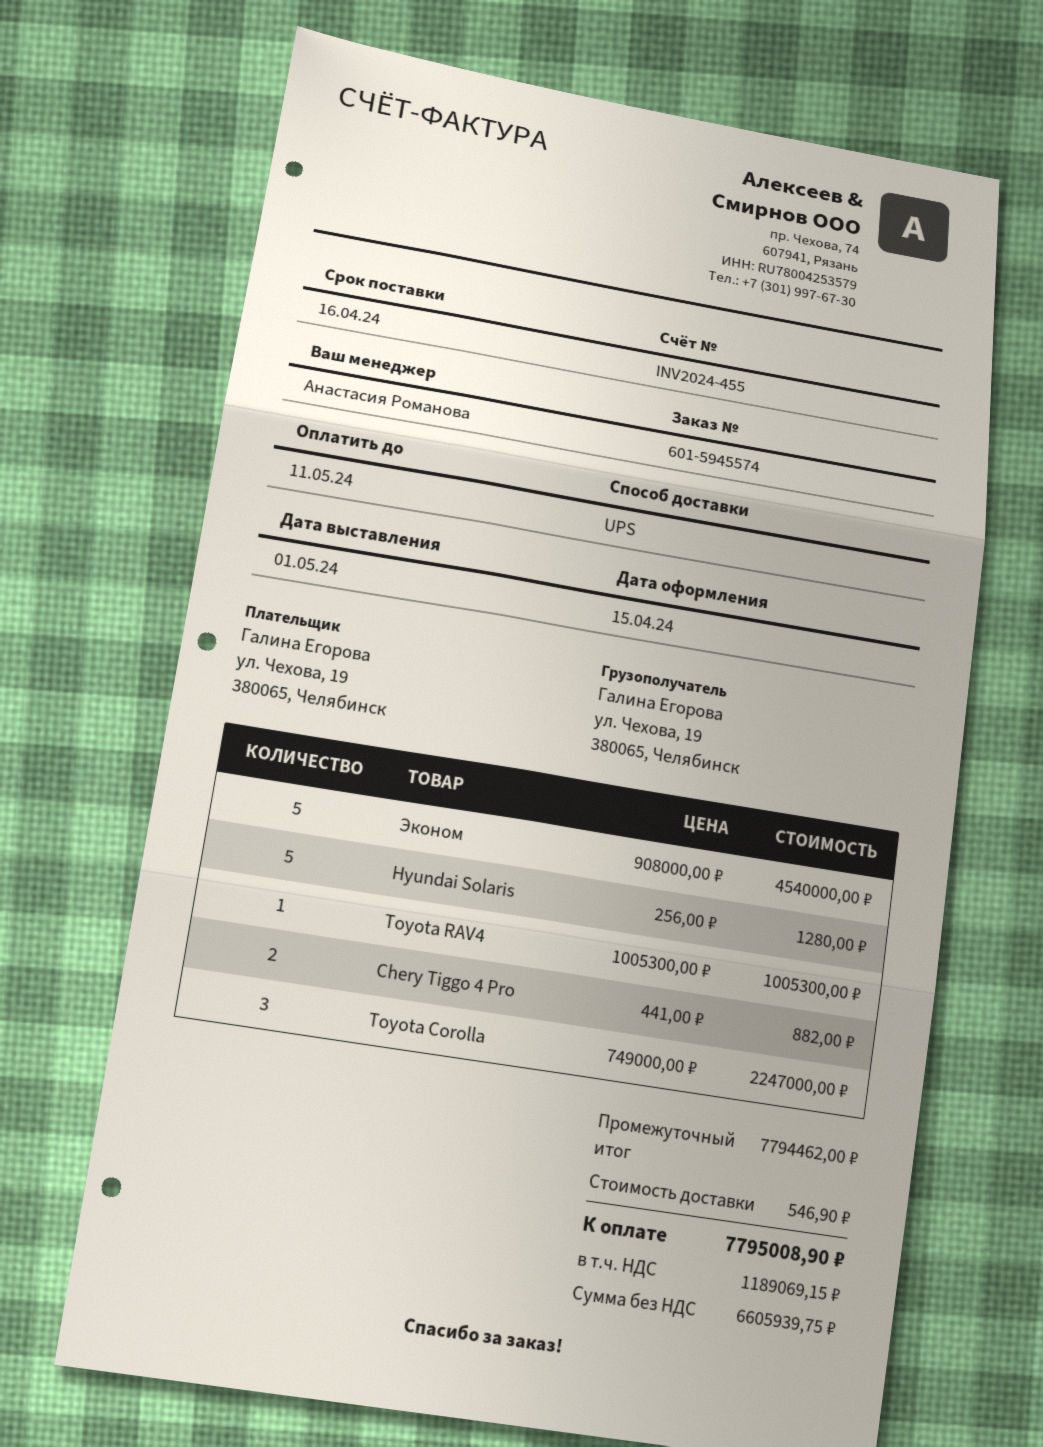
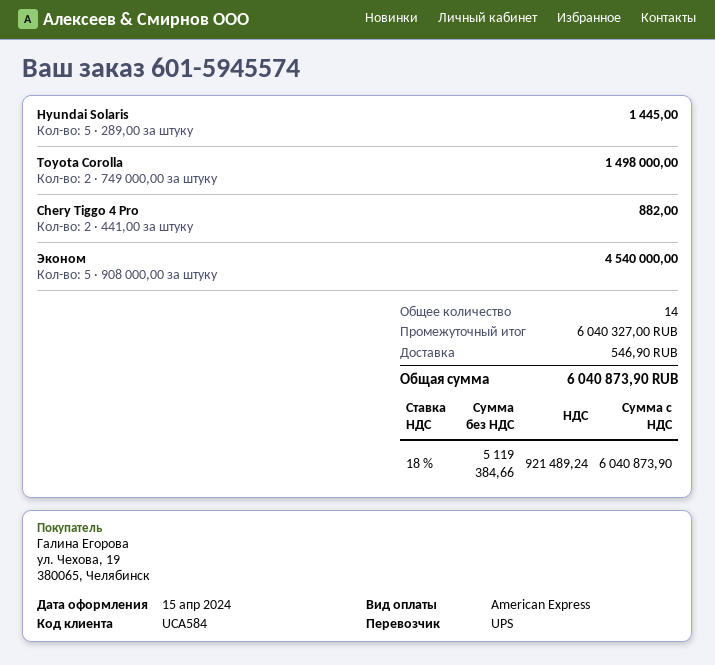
Hyundai Solaris: 5 x 256.00 = 1280.00 -> 5 x 289.00 = 1445.00
Toyota RAV4: 1 x 1005300.00 = 1005300.00 -> none
Toyota Corolla: 3 x 749000.00 = 2247000.00 -> 2 x 749000.00 = 1498000.00
subtotal: 7794462.00 -> 6040327.00
net: 6605939.75 -> 5119384.66
tax: 1189069.15 -> 921489.24
total: 7795008.90 -> 6040873.90

